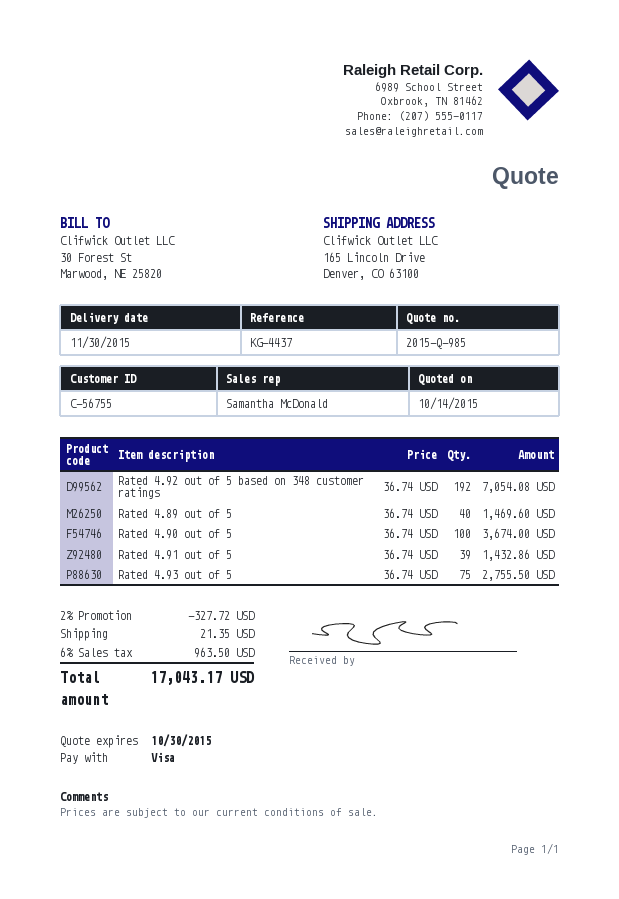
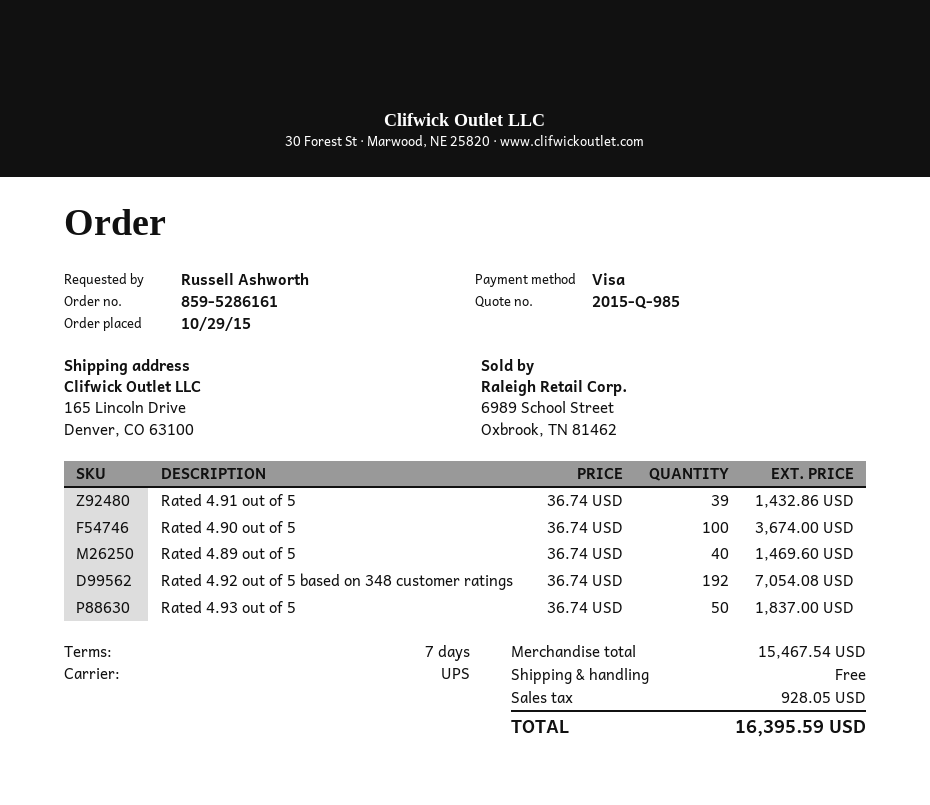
Rated 4.93 out of 5: 75 x 36.74 = 2755.50 -> 50 x 36.74 = 1837.00
discount: 2% = 327.72 -> none
shipping: 21.35 -> 0.00
tax: 963.50 -> 928.05
total: 17043.17 -> 16395.59

